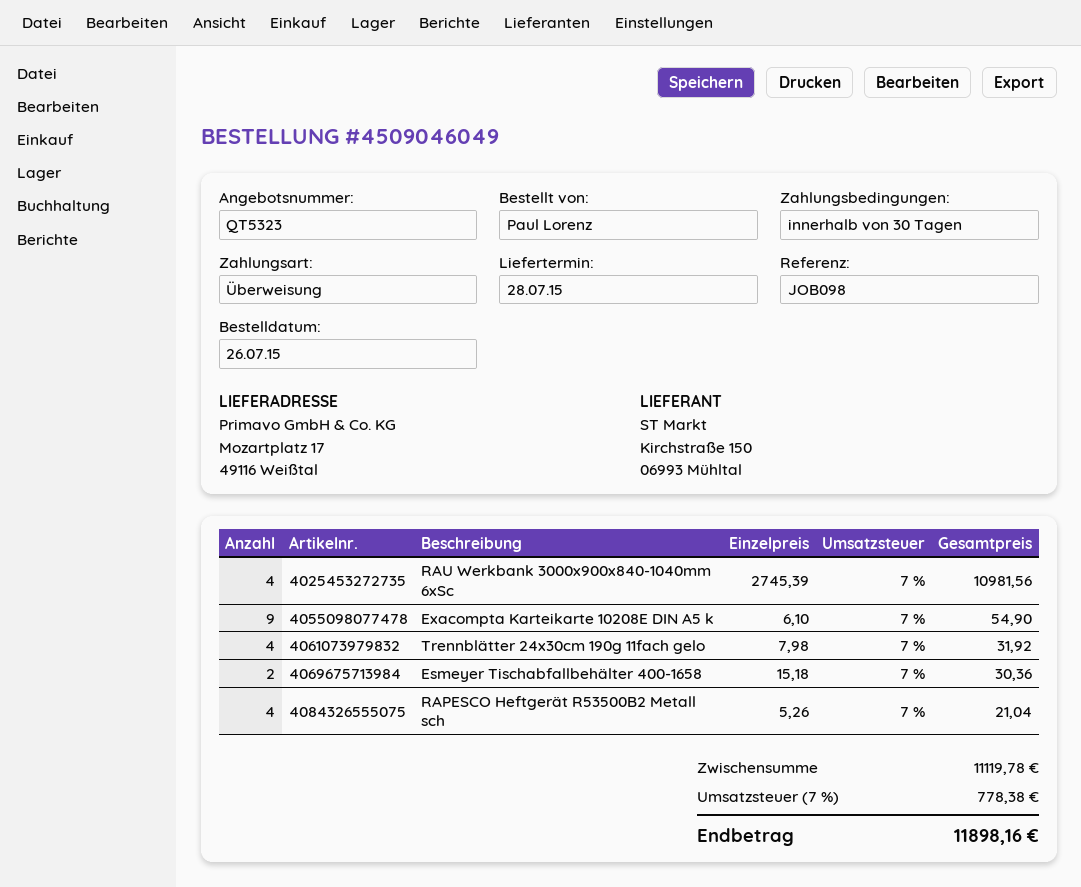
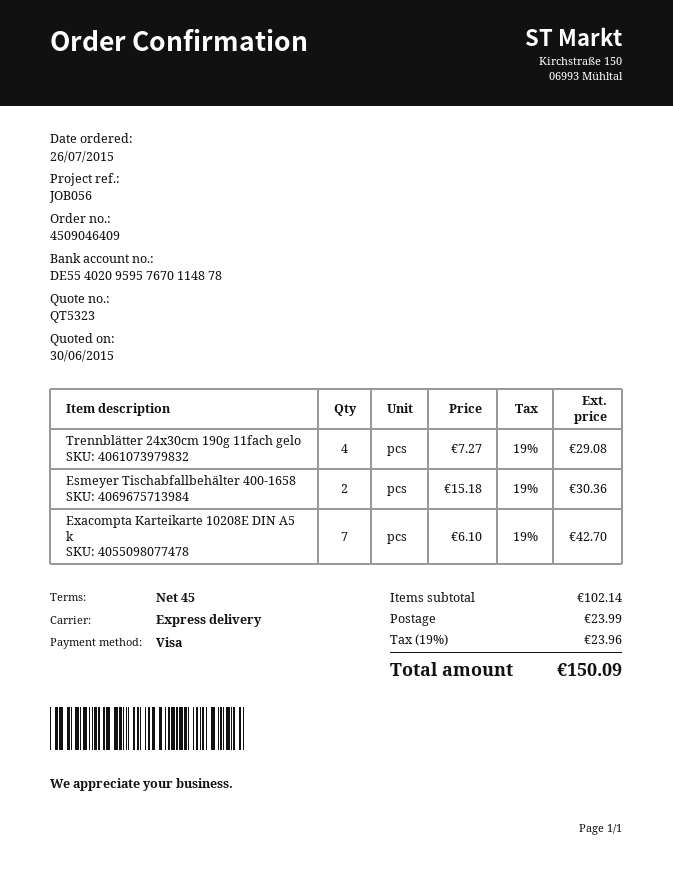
order number: 4509046049 -> 4509046409
payment terms: 30 days -> 45 days
reference: JOB098 -> JOB056
payment method: bank transfer -> Visa
RAU Werkbank 3000x900x840-1040mm 6xSc: 4 x 2745.39 = 10981.56 -> none
Exacompta Karteikarte 10208E DIN A5 k: 9 x 6.10 = 54.90 -> 7 x 6.10 = 42.70
Trennblätter 24x30cm 190g 11fach gelo: 4 x 7.98 = 31.92 -> 4 x 7.27 = 29.08
RAPESCO Heftgerät R53500B2 Metall sch: 4 x 5.26 = 21.04 -> none
subtotal: 11119.78 -> 102.14
shipping: none -> 23.99
tax: 7% = 778.38 -> 19% = 23.96
total: 11898.16 -> 150.09

